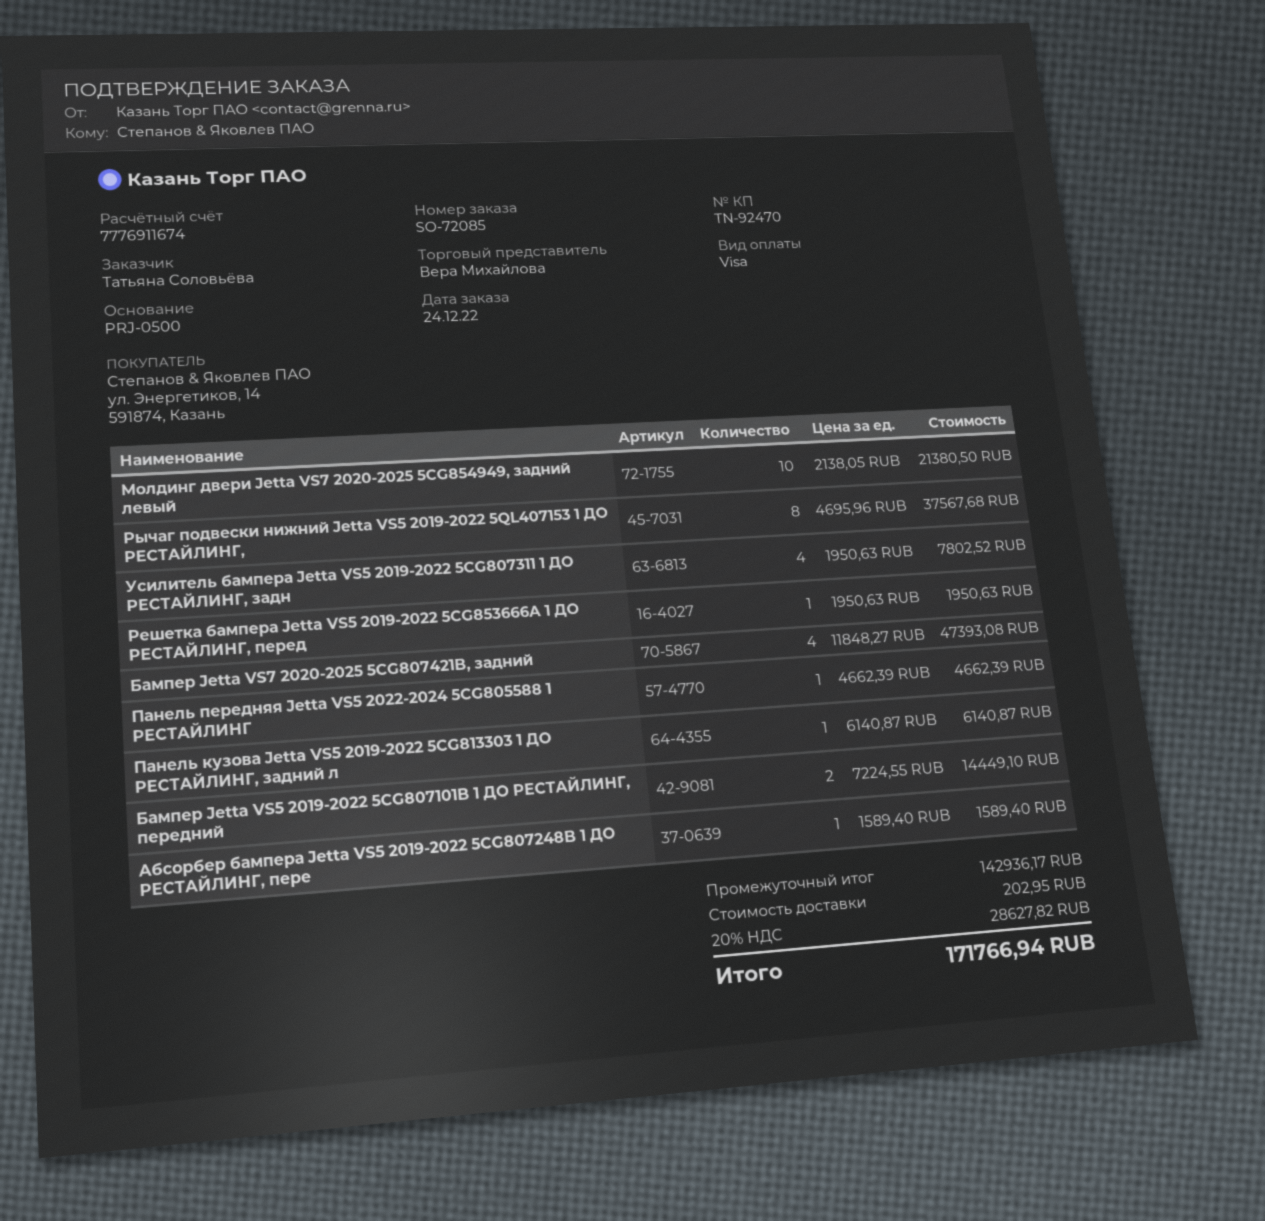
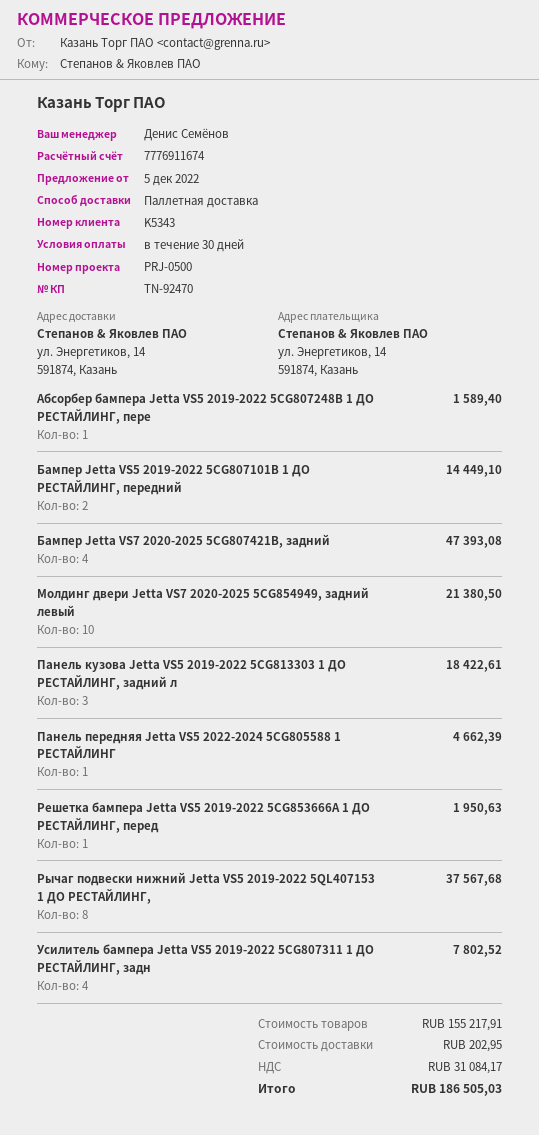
sales rep: Вера Михайлова -> Денис Семёнов
Панель кузова Jetta VS5 2019-2022 5CG813303 1 ДО РЕСТАЙЛИНГ, задний л: 1 for 6140.87 -> 3 for 18422.61
subtotal: 142936.17 -> 155217.91
tax: 28627.82 -> 31084.17
total: 171766.94 -> 186505.03

